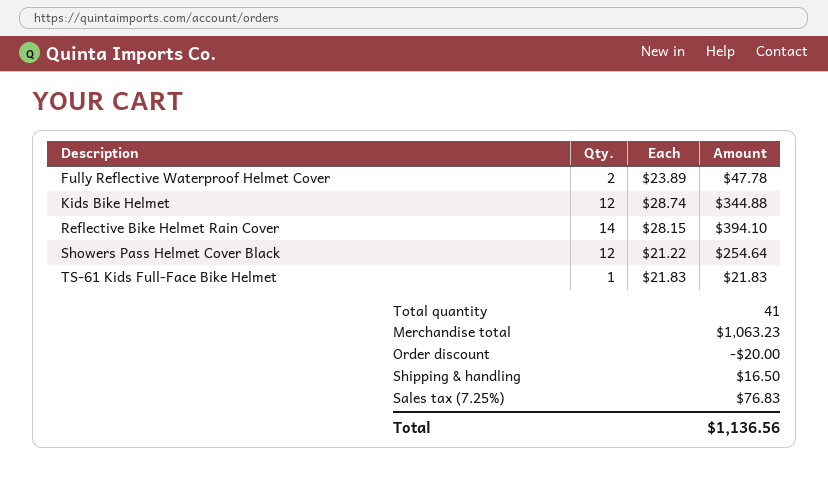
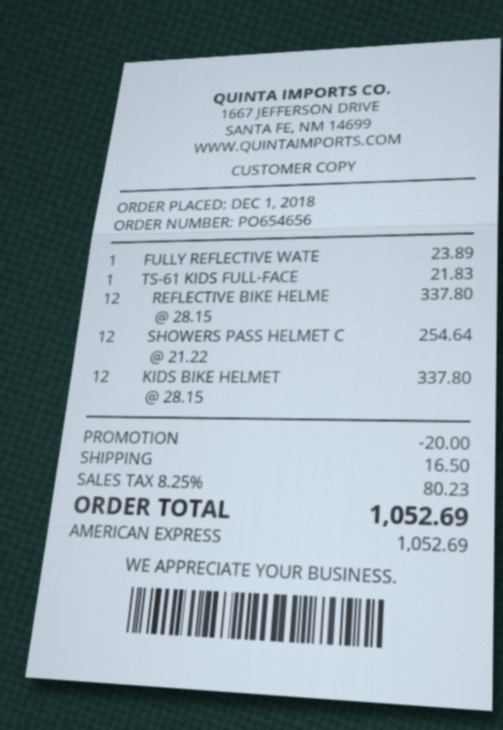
Fully Reflective Waterproof Helmet Cover: 2 x 23.89 = 47.78 -> 1 x 23.89 = 23.89
Kids Bike Helmet: 12 x 28.74 = 344.88 -> 12 x 28.15 = 337.80
Reflective Bike Helmet Rain Cover: 14 x 28.15 = 394.10 -> 12 x 28.15 = 337.80
tax: 7.25% = 76.83 -> 8.25% = 80.23
total: 1136.56 -> 1052.69

